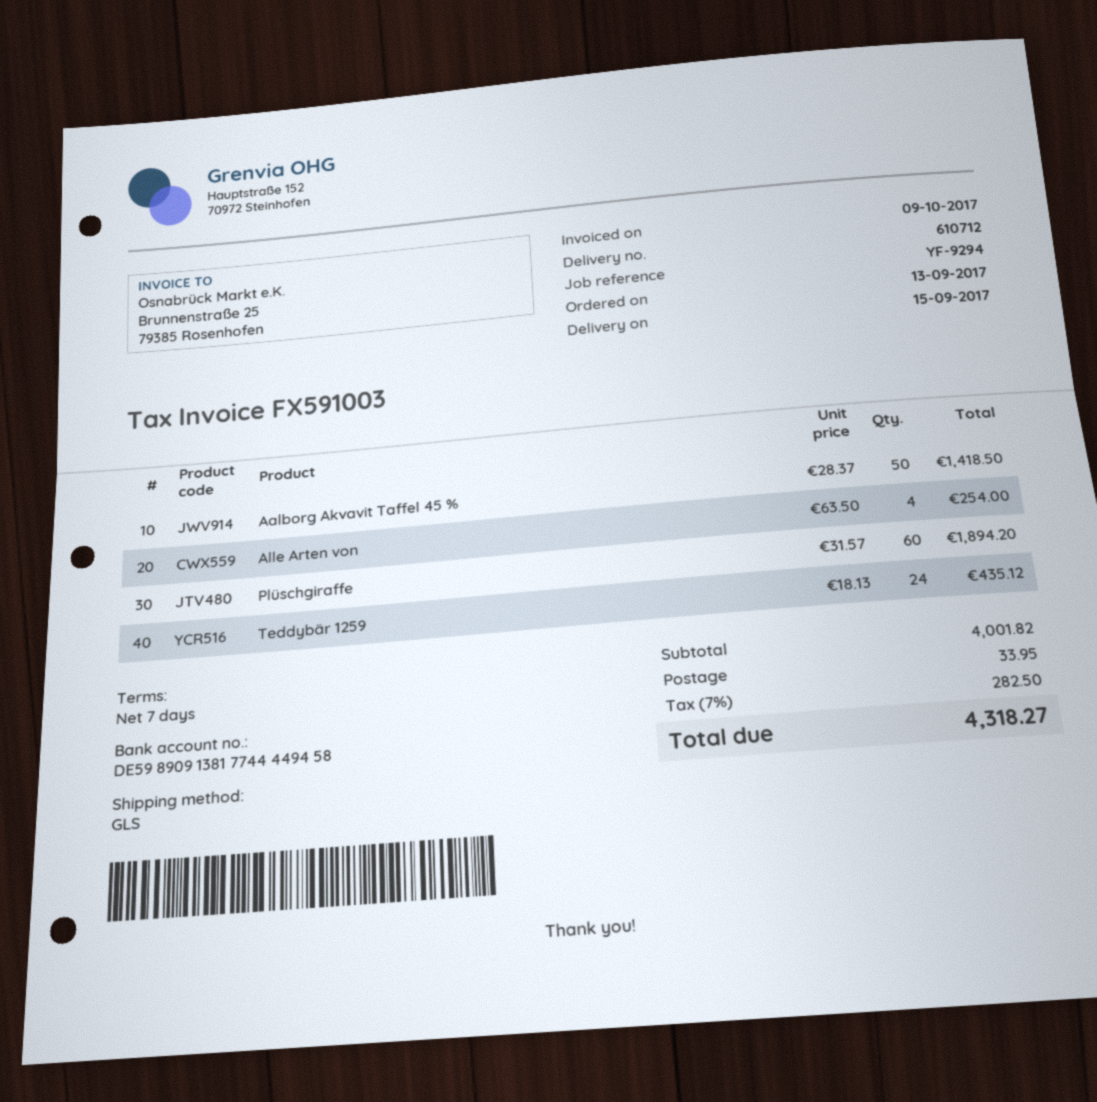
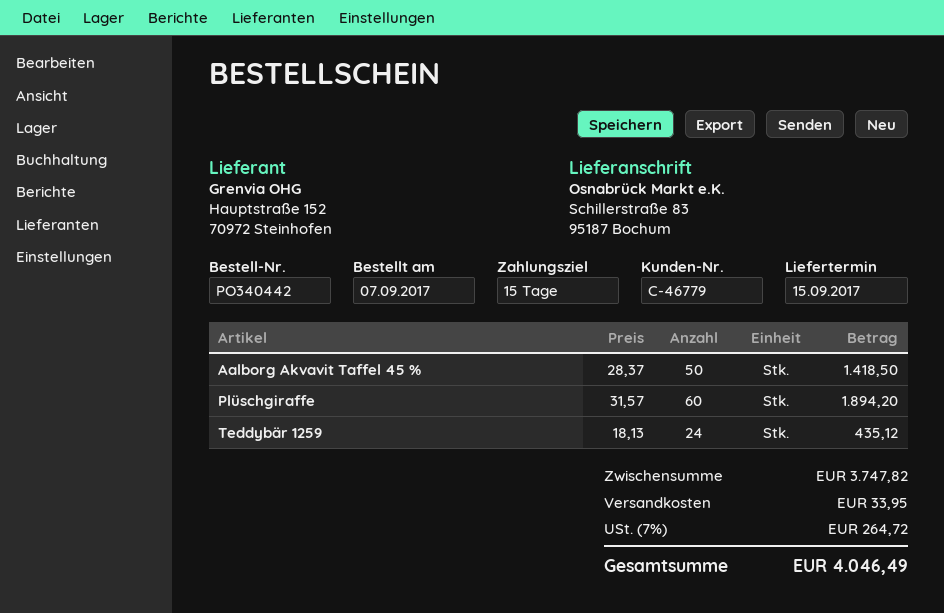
order date: 2017-09-13 -> 2017-09-07
payment terms: 7 days -> 15 days
Alle Arten von: 4 x 63.50 = 254.00 -> none
subtotal: 4001.82 -> 3747.82
tax: 7% = 282.50 -> 7% = 264.72
total: 4318.27 -> 4046.49

